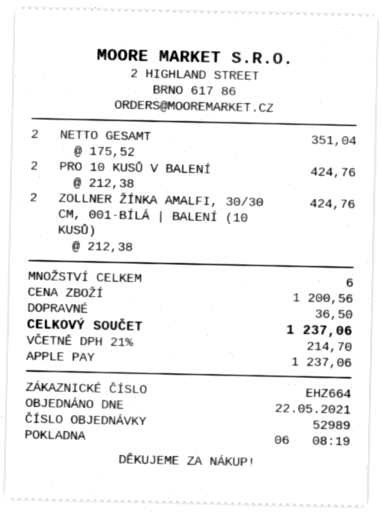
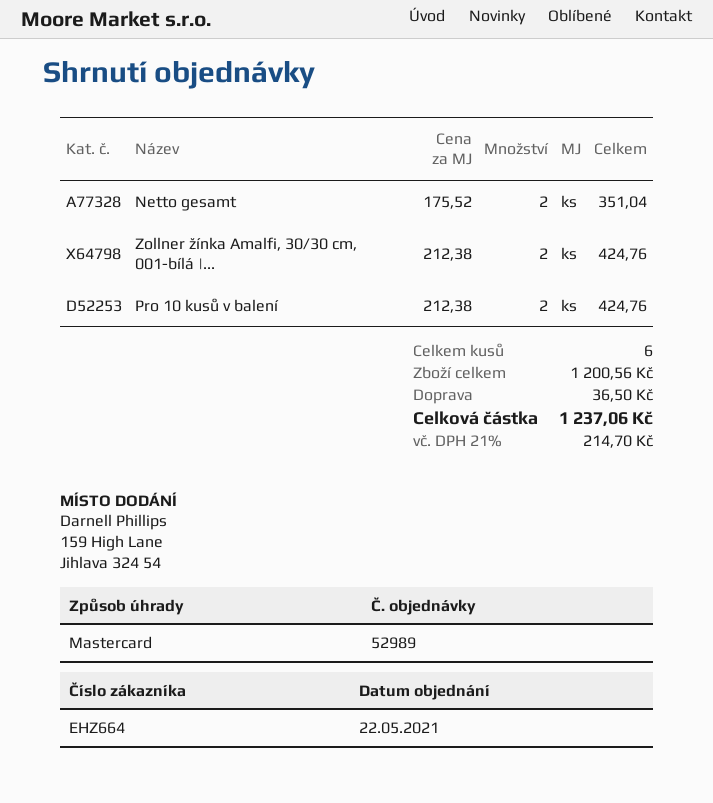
payment method: Apple Pay -> Mastercard

